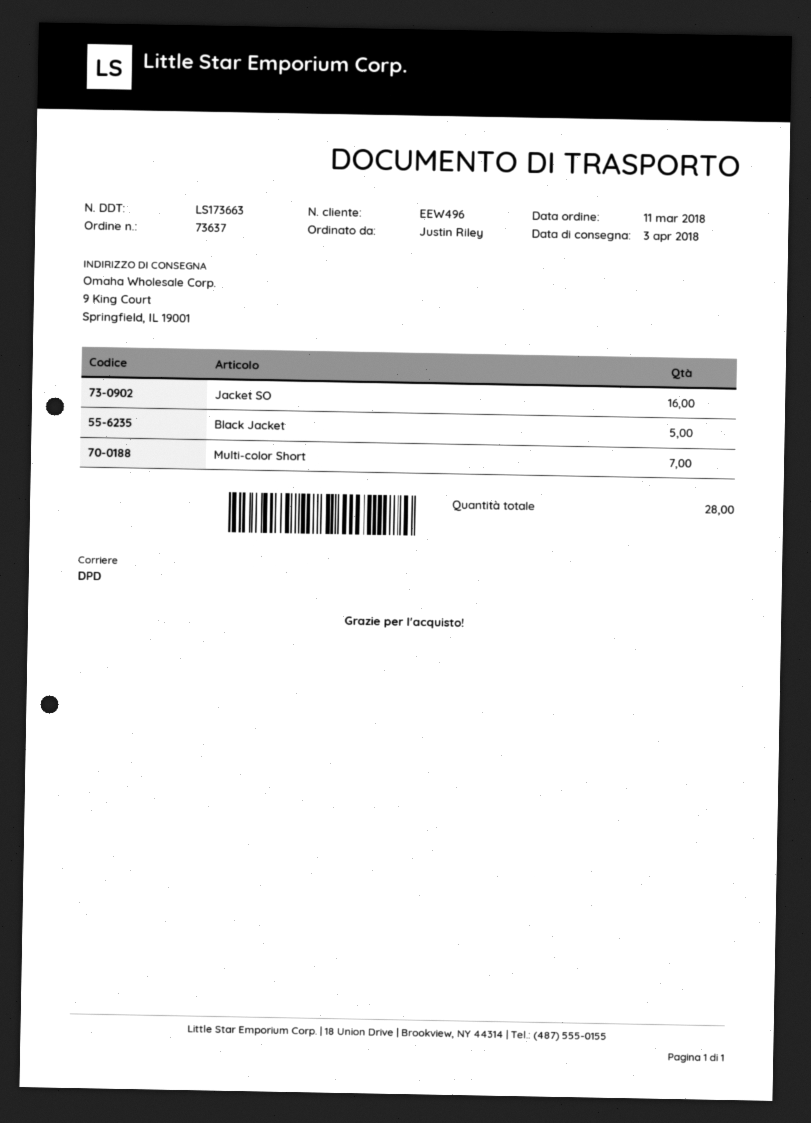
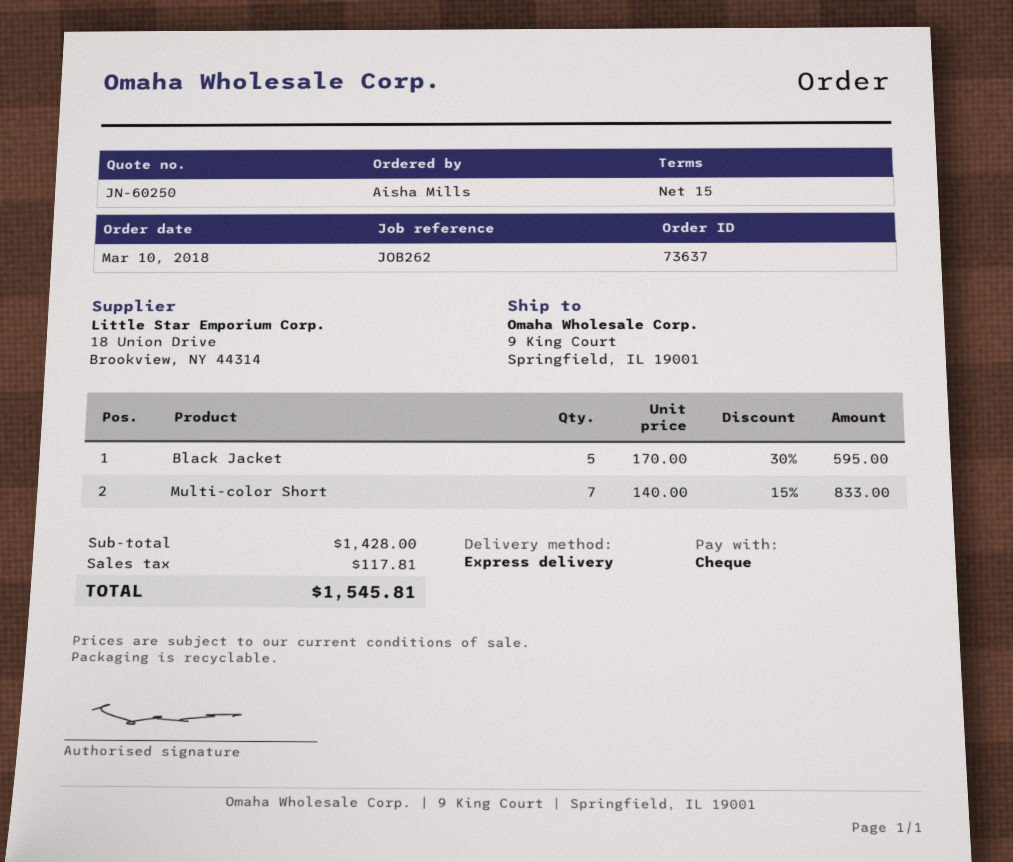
order date: 2018-03-11 -> 2018-03-10
ordered by: Justin Riley -> Aisha Mills
shipping method: DPD -> express
Jacket SO: 16 -> none

